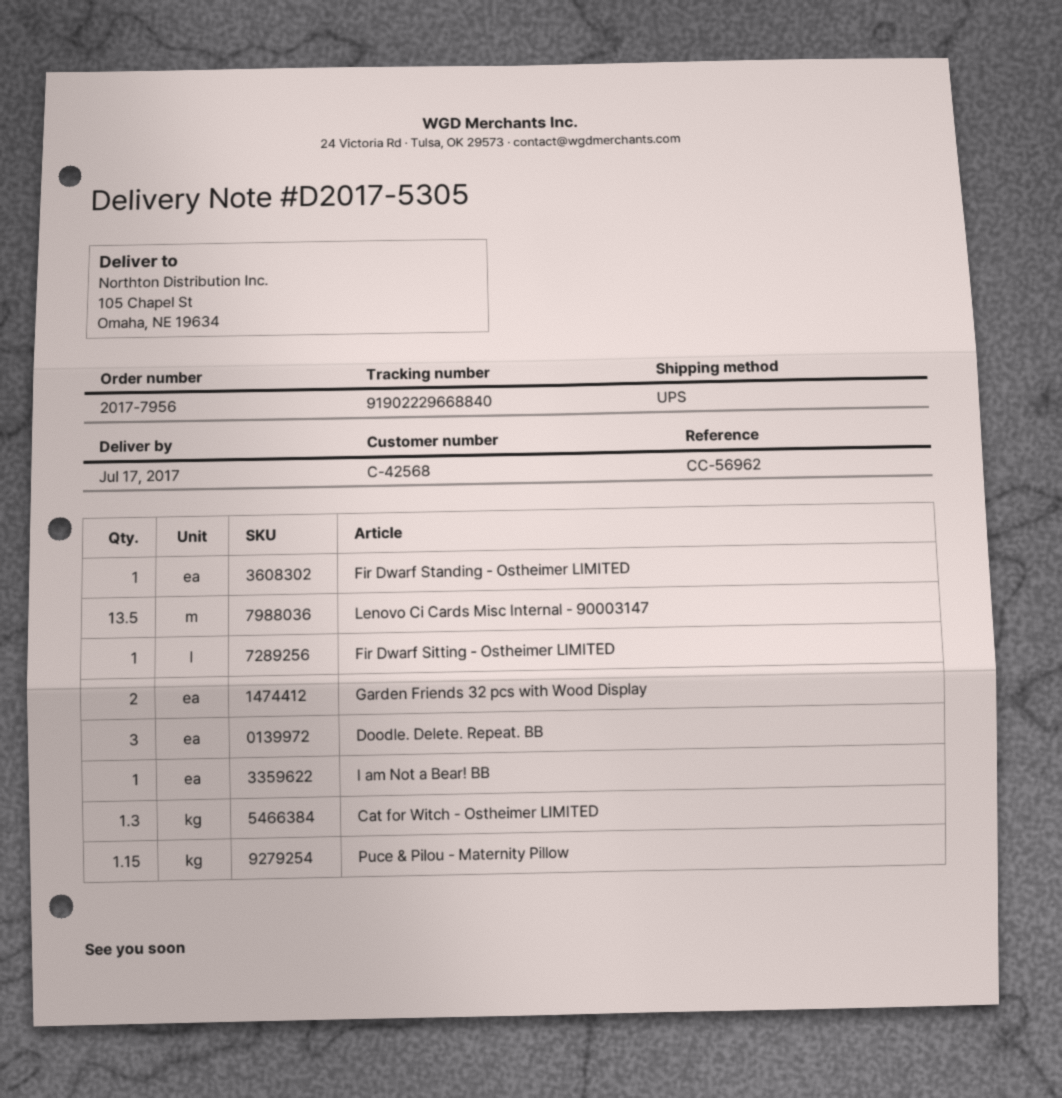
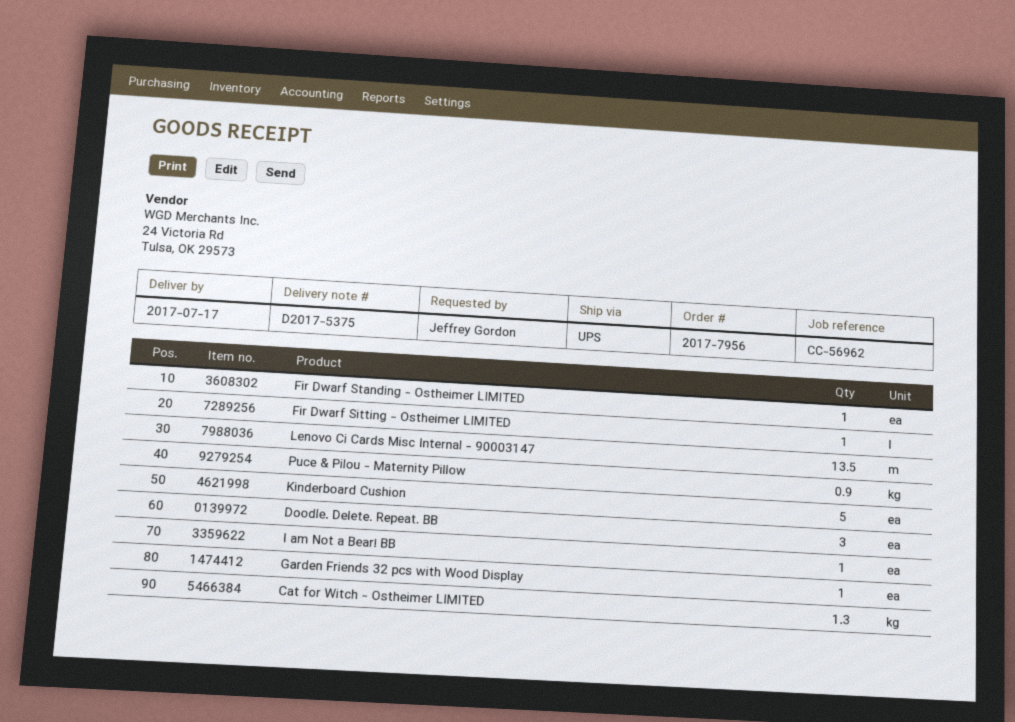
delivery note number: D2017-5305 -> D2017-5375
Garden Friends 32 pcs with Wood Display: 2 -> 1
Puce & Pilou - Maternity Pillow: 1.15 -> 0.9
Kinderboard Cushion: none -> 5

